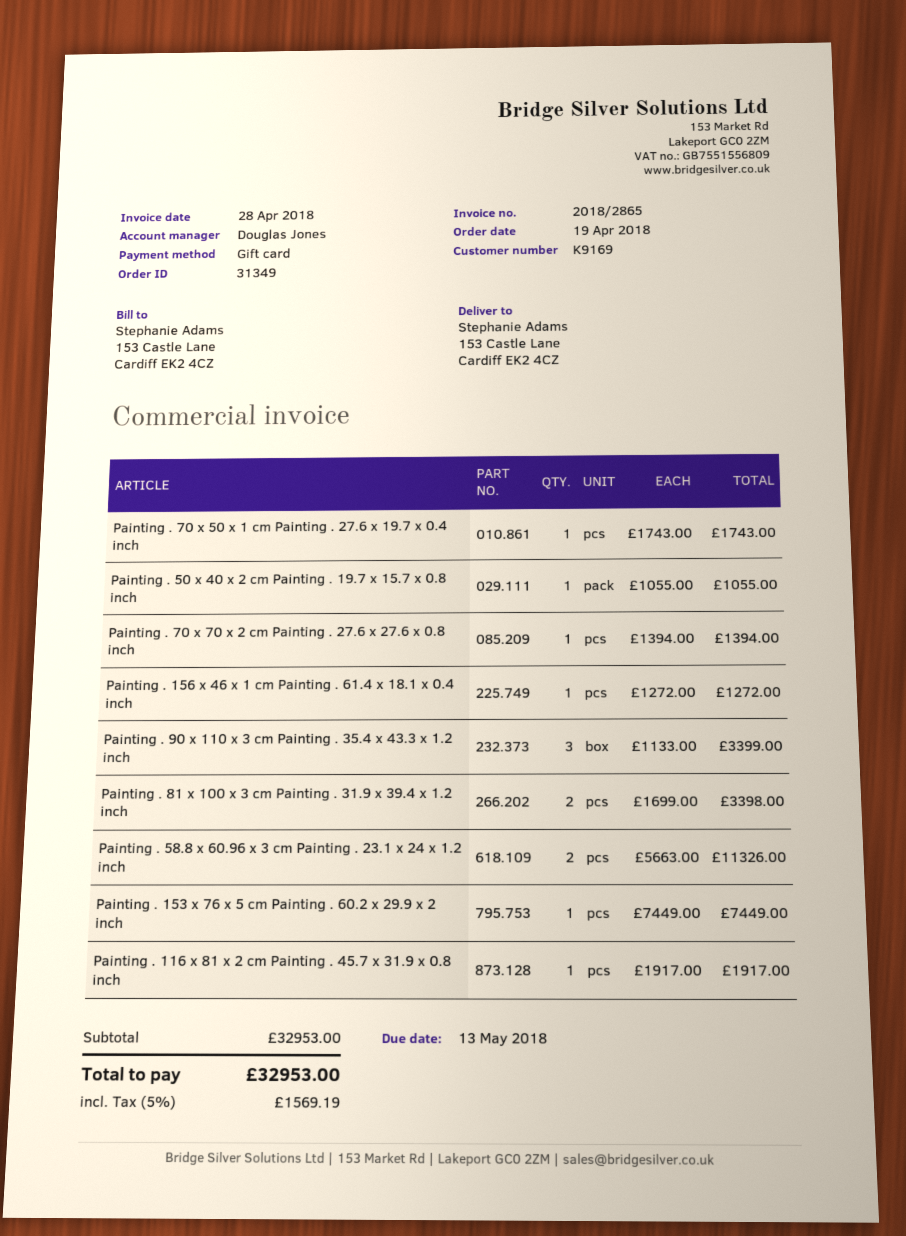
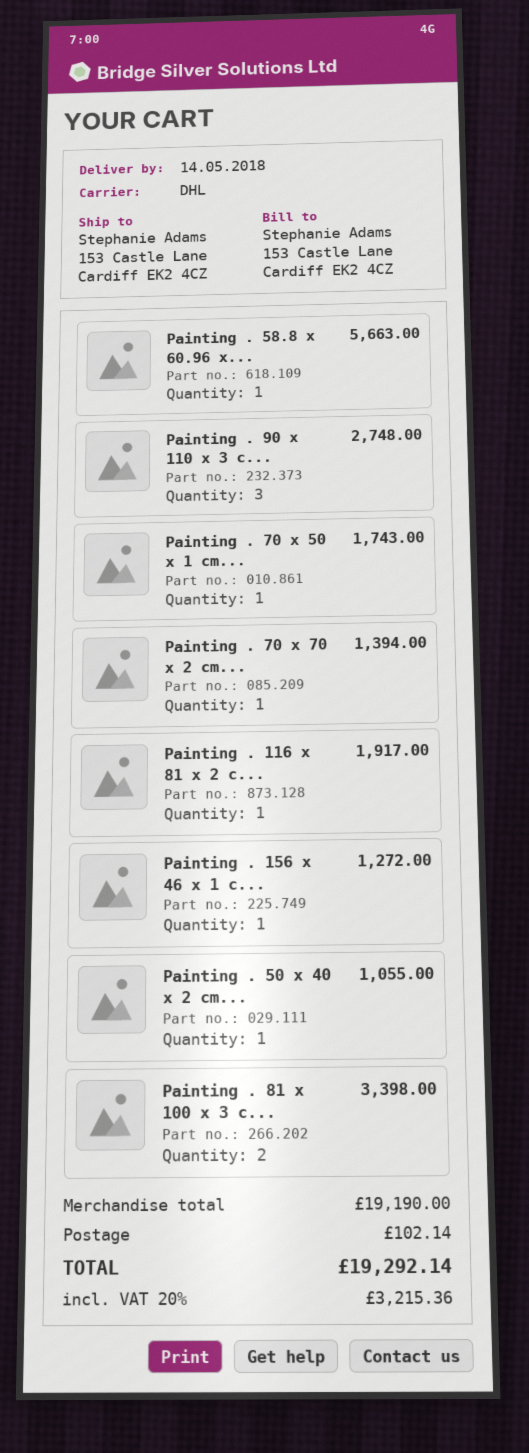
Painting . 90 x 110 x 3 cm Painting . 35.4 x 43.3 x 1.2 inch: 3 for 3399.00 -> 3 for 2748.00
Painting . 58.8 x 60.96 x 3 cm Painting . 23.1 x 24 x 1.2 inch: 2 for 11326.00 -> 1 for 5663.00
Painting . 153 x 76 x 5 cm Painting . 60.2 x 29.9 x 2 inch: 1 for 7449.00 -> none
subtotal: 32953.00 -> 19190.00
shipping: none -> 102.14
tax: 5% = 1569.19 -> 20% = 3215.36
total: 32953.00 -> 19292.14

